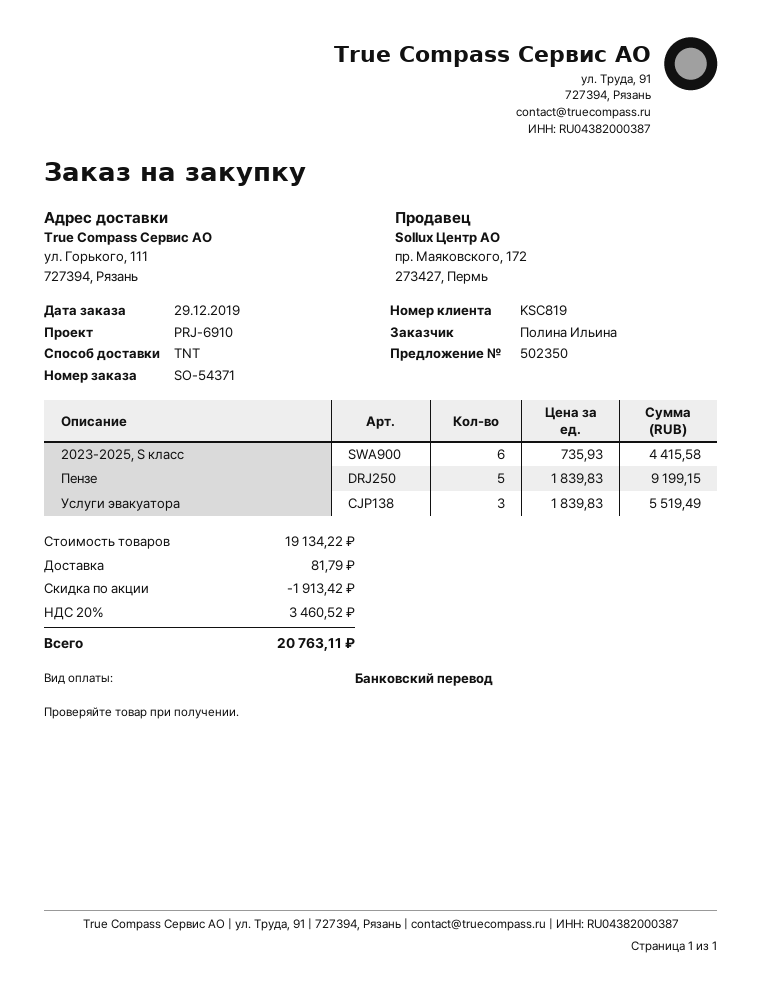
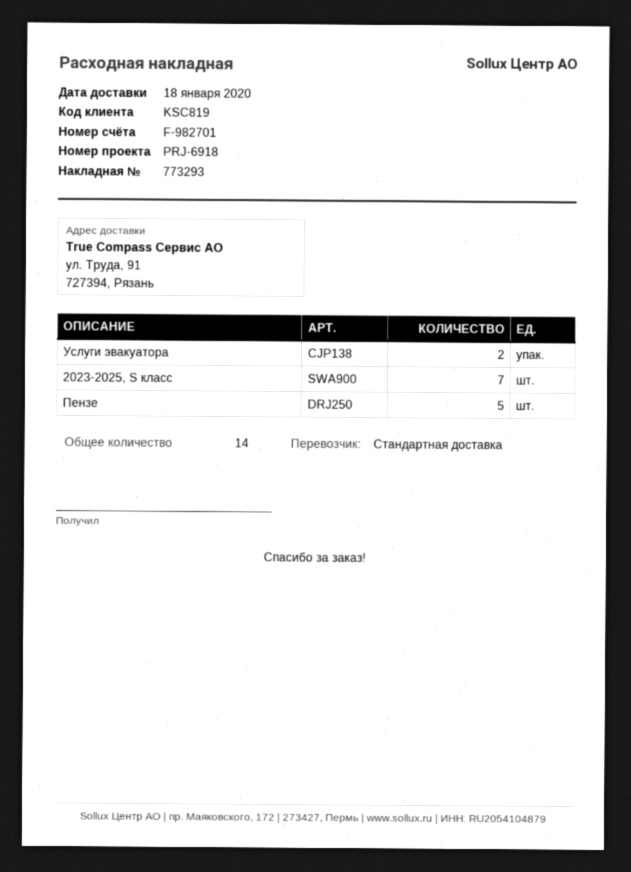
reference: PRJ-6910 -> PRJ-6918
shipping method: TNT -> standard
ship to: ул. Горького, 111, 727394, Рязань -> ул. Труда, 91, 727394, Рязань
2023-2025, S класс: 6 -> 7
Услуги эвакуатора: 3 -> 2

